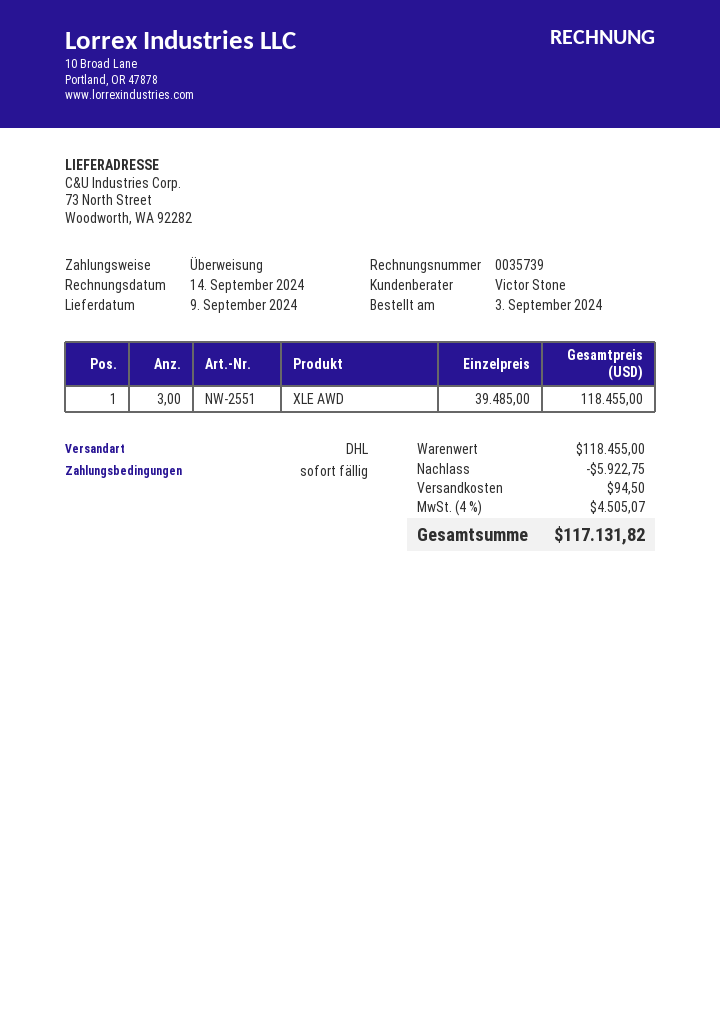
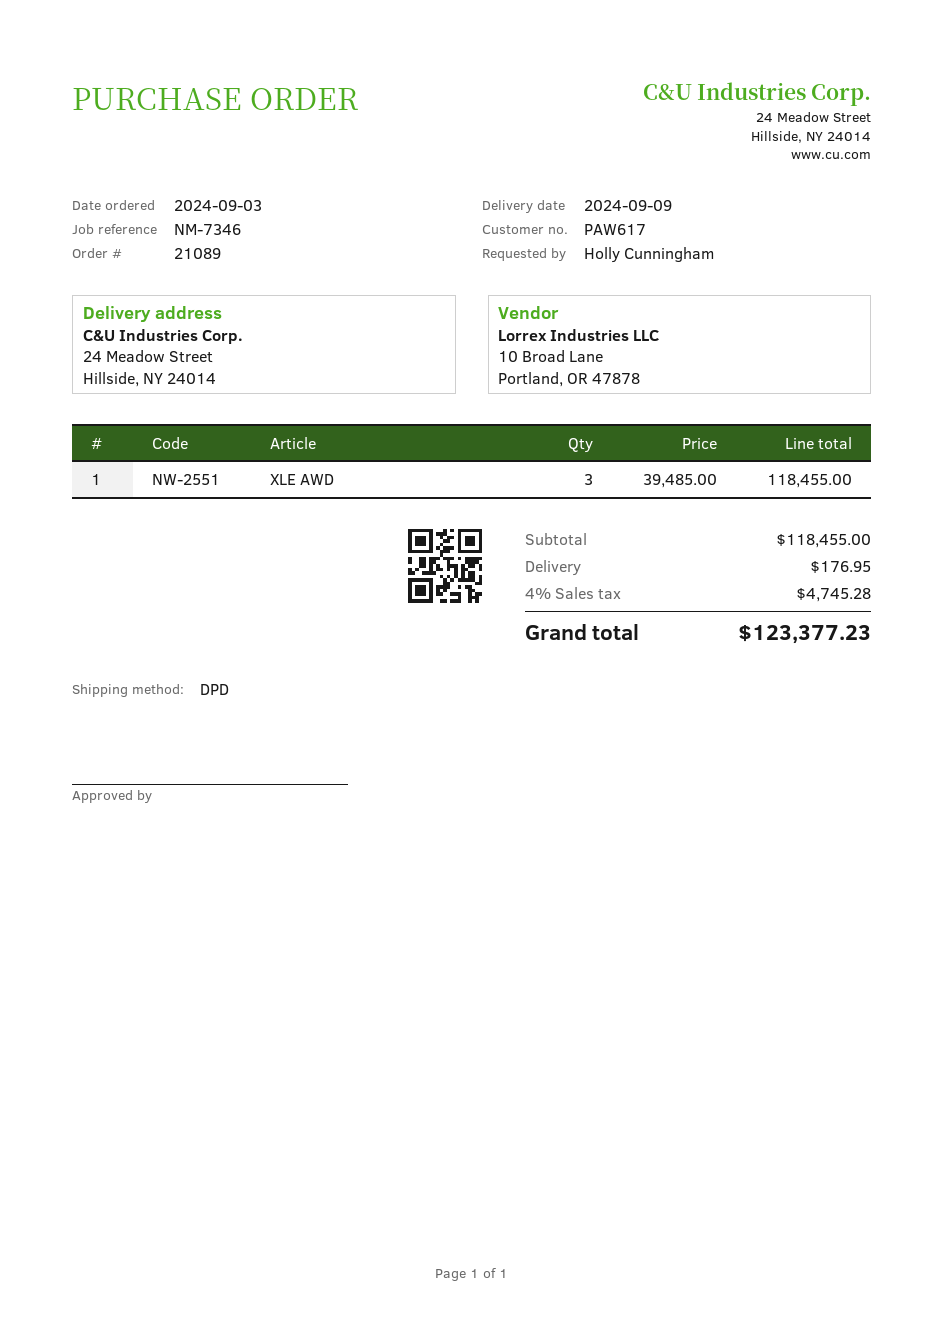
shipping method: DHL -> DPD
ship to: 73 North Street, Woodworth, WA 92282 -> 24 Meadow Street, Hillside, NY 24014
discount: 5922.75 -> none
shipping: 94.50 -> 176.95
tax: 4% = 4505.07 -> 4% = 4745.28
total: 117131.82 -> 123377.23

